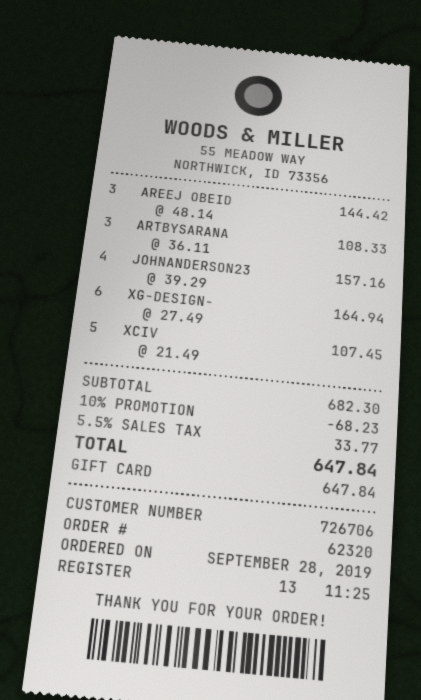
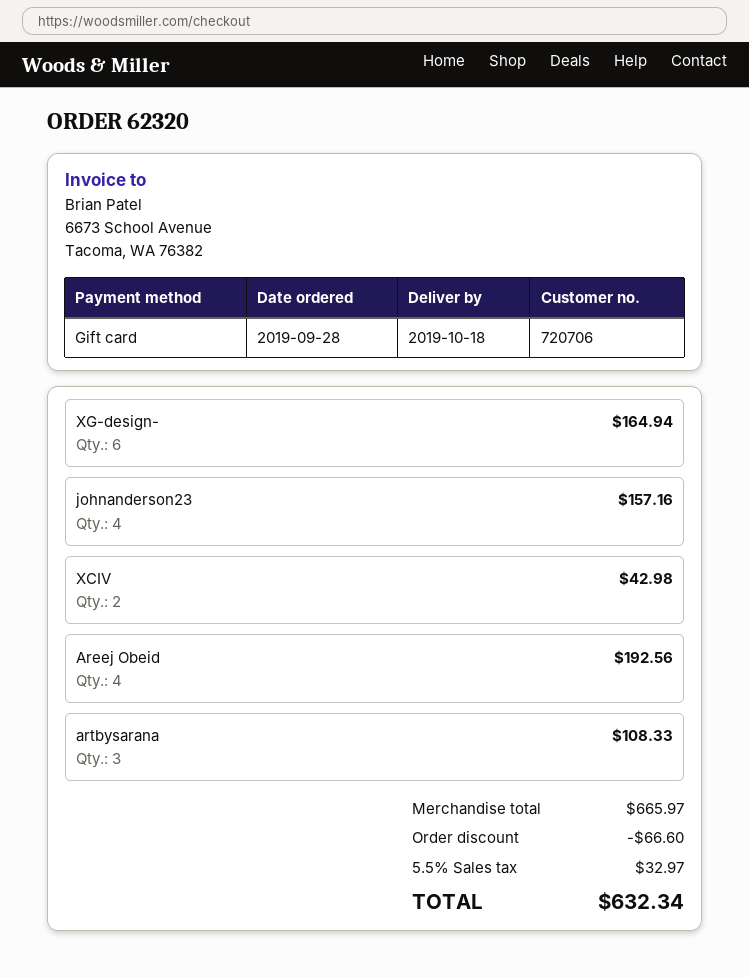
customer number: 726706 -> 720706
AREEJ OBEID: 3 for 144.42 -> 4 for 192.56
XCIV: 5 for 107.45 -> 2 for 42.98
subtotal: 682.30 -> 665.97
discount: 68.23 -> 66.60
tax: 5.5% = 33.77 -> 5.5% = 32.97
total: 647.84 -> 632.34

